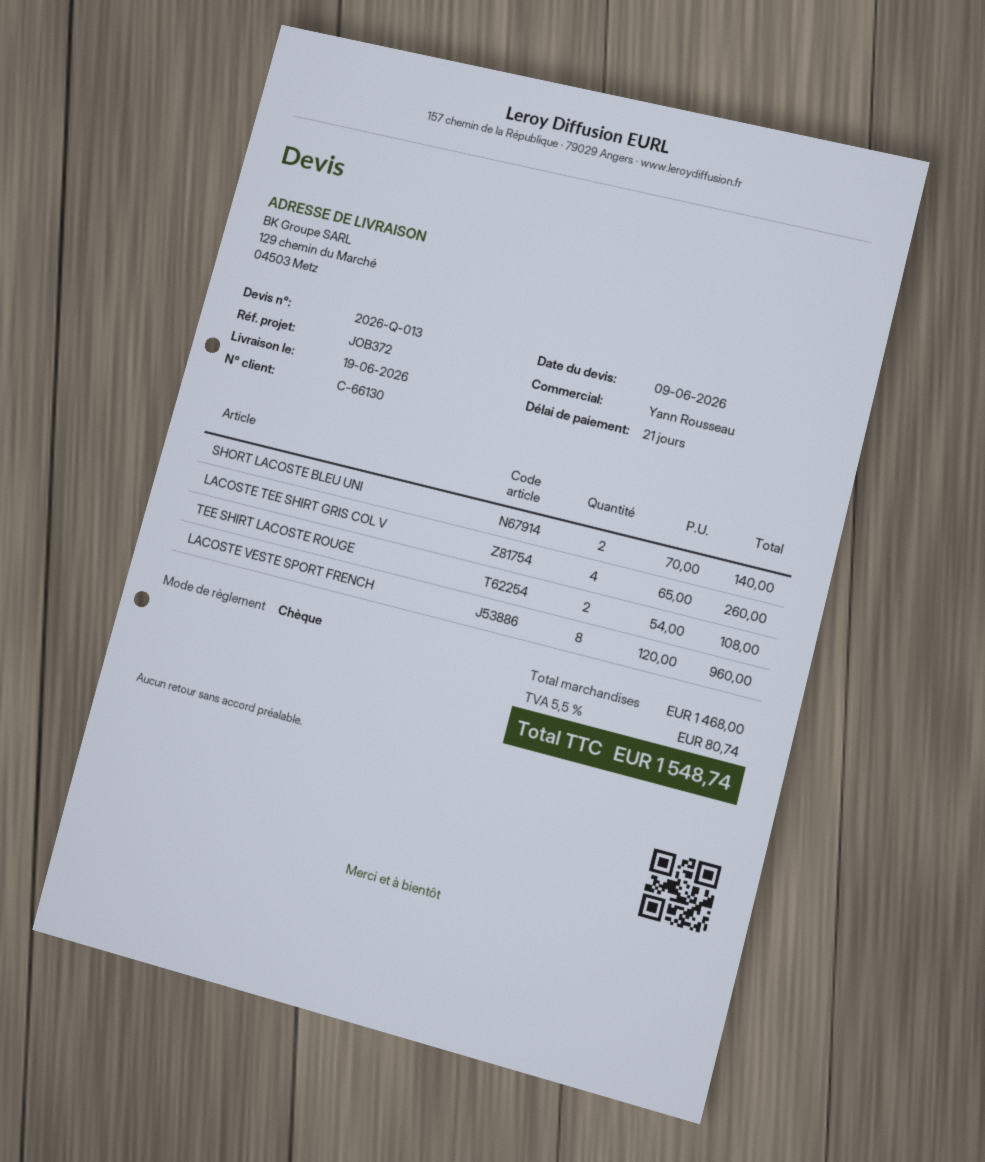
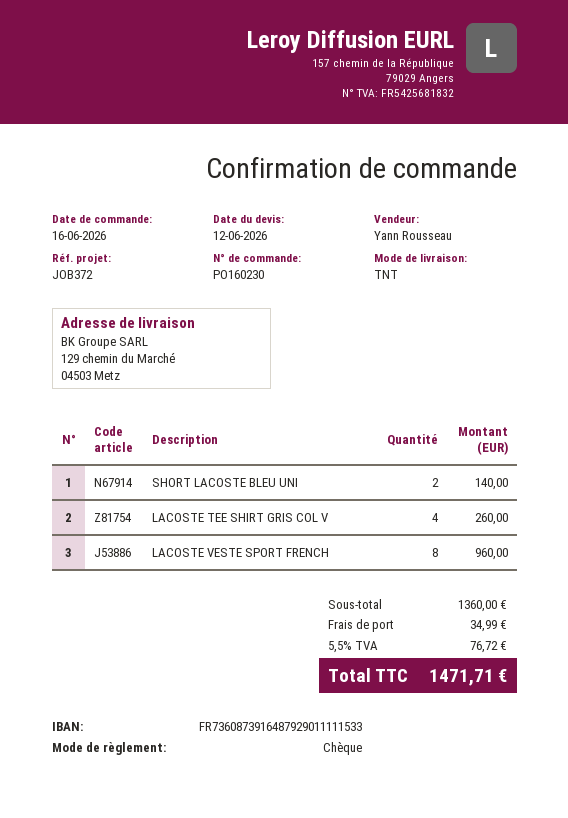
quote date: 2026-06-09 -> 2026-06-12
TEE SHIRT LACOSTE ROUGE: 2 for 108.00 -> none
subtotal: 1468.00 -> 1360.00
shipping: none -> 34.99
tax: 5.5% = 80.74 -> 5.5% = 76.72
total: 1548.74 -> 1471.71

